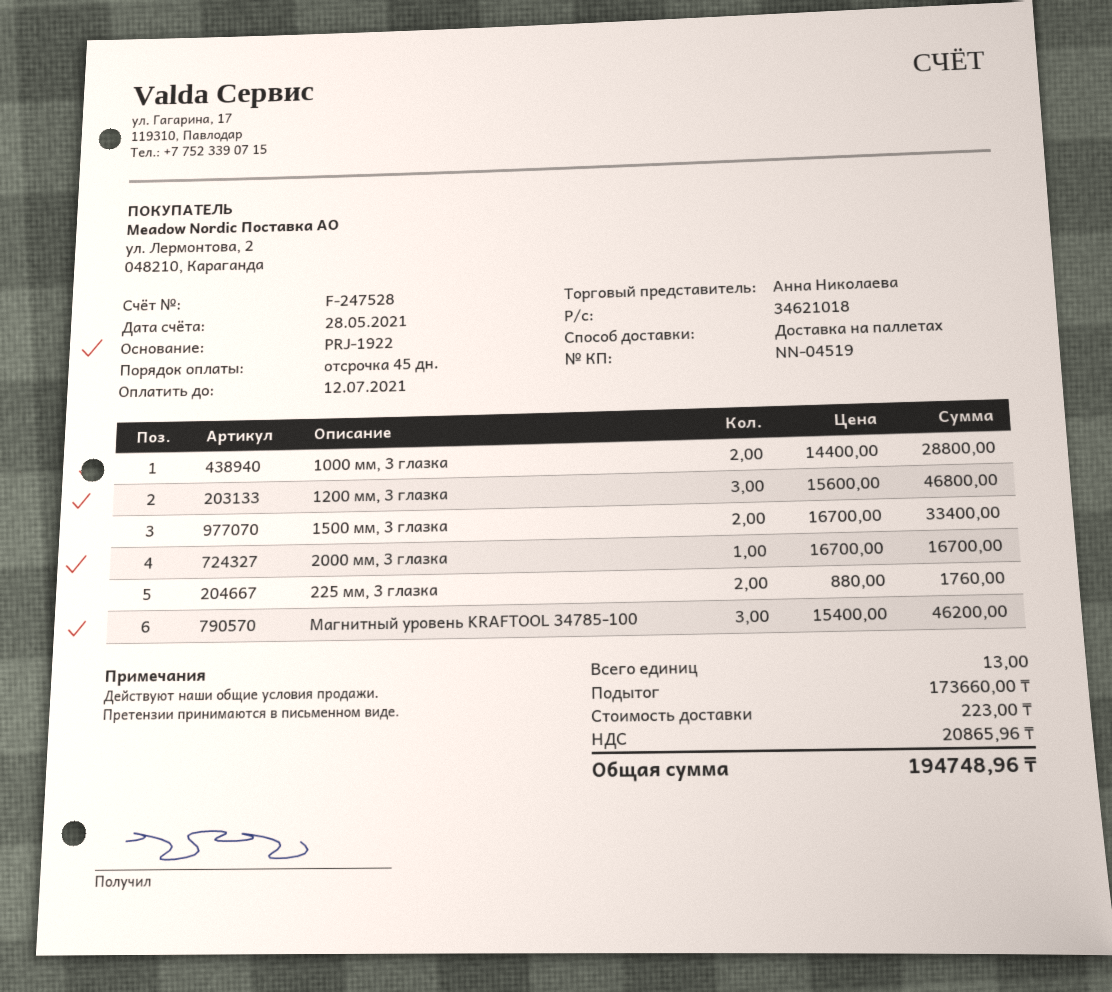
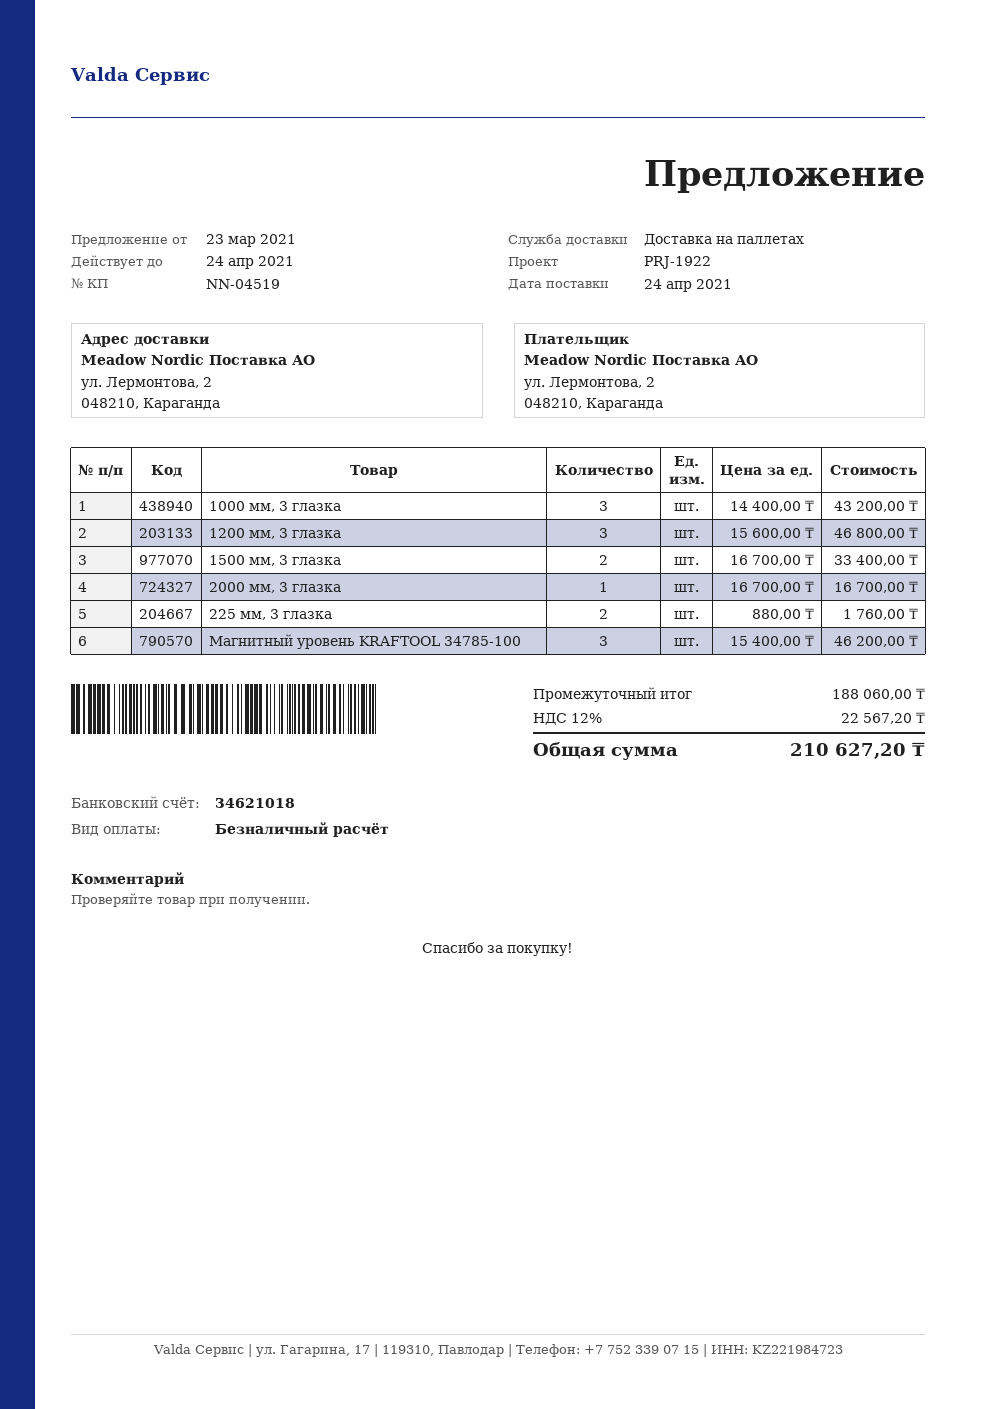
1000 мм, 3 глазка: 2 x 14400.00 = 28800.00 -> 3 x 14400.00 = 43200.00
subtotal: 173660.00 -> 188060.00
shipping: 223.00 -> none
tax: 20865.96 -> 22567.20
total: 194748.96 -> 210627.20

